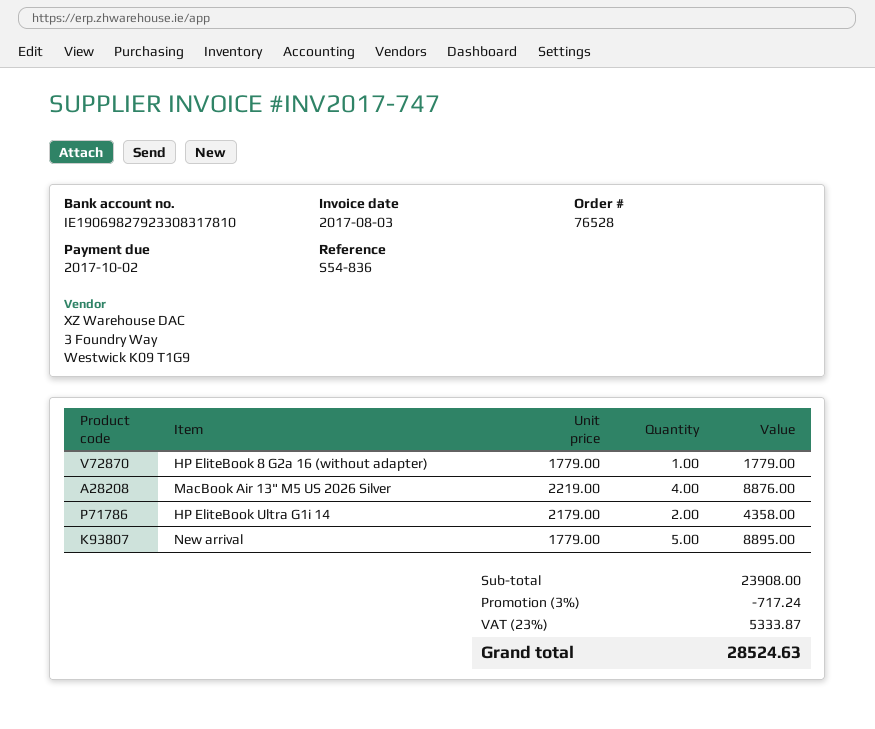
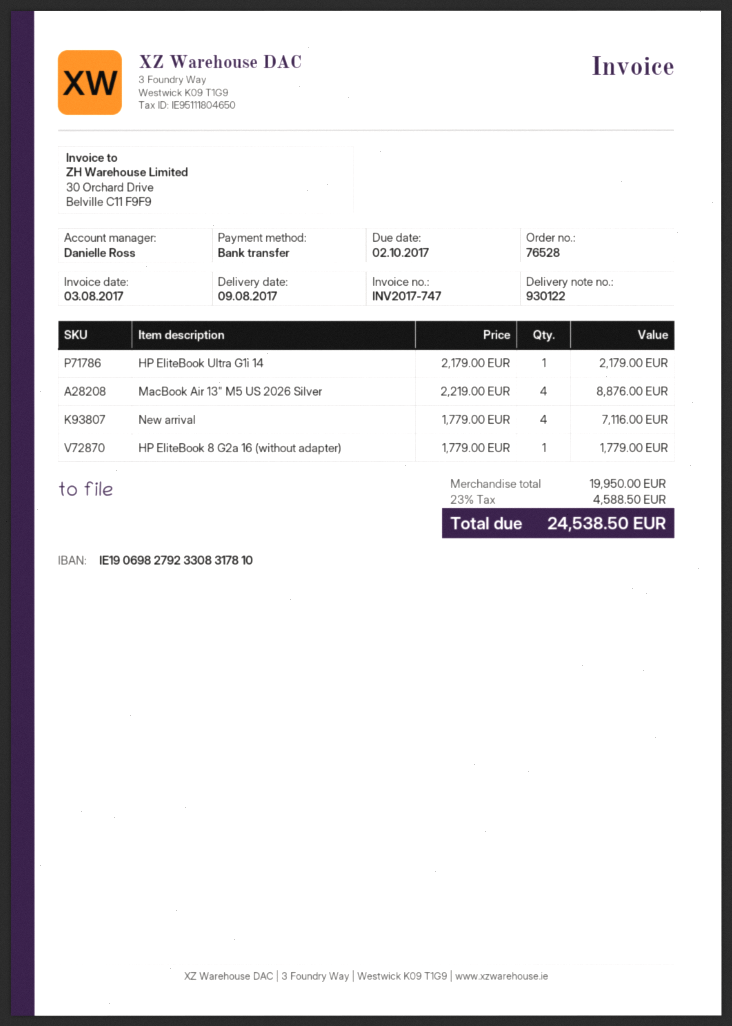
HP EliteBook Ultra G1i 14: 2 x 2179.00 = 4358.00 -> 1 x 2179.00 = 2179.00
New arrival: 5 x 1779.00 = 8895.00 -> 4 x 1779.00 = 7116.00
subtotal: 23908.00 -> 19950.00
discount: 3% = 717.24 -> none
tax: 23% = 5333.87 -> 23% = 4588.50
total: 28524.63 -> 24538.50

